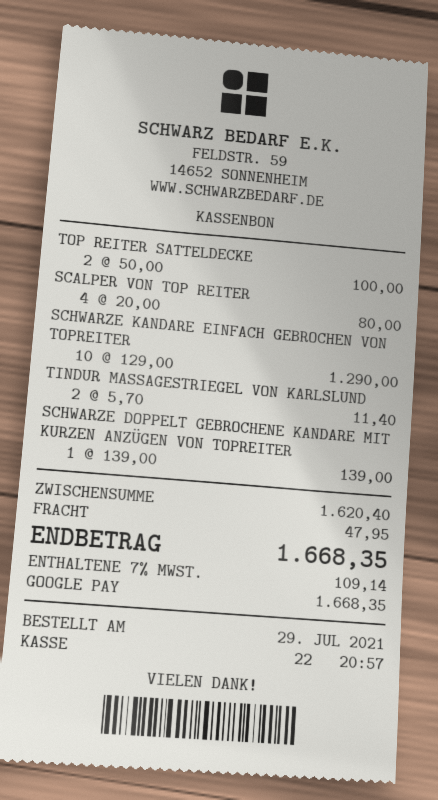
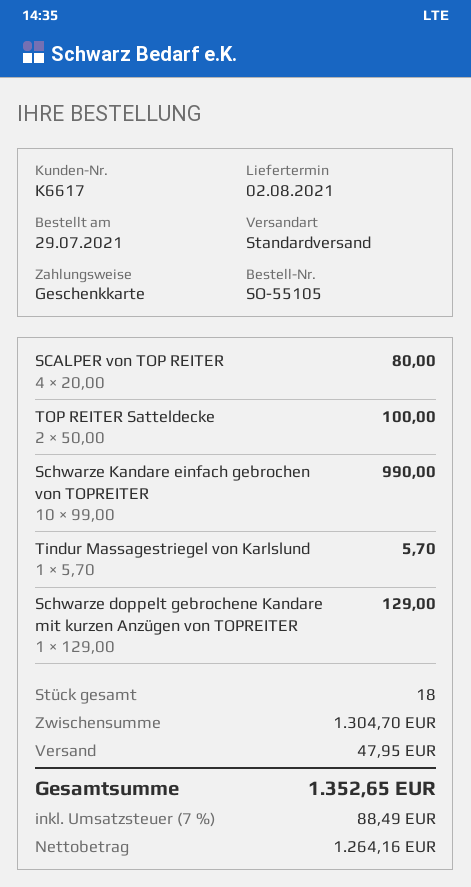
payment method: Google Pay -> gift card
SCHWARZE KANDARE EINFACH GEBROCHEN VON TOPREITER: 10 x 129.00 = 1290.00 -> 10 x 99.00 = 990.00
TINDUR MASSAGESTRIEGEL VON KARLSLUND: 2 x 5.70 = 11.40 -> 1 x 5.70 = 5.70
SCHWARZE DOPPELT GEBROCHENE KANDARE MIT KURZEN ANZÜGEN VON TOPREITER: 1 x 139.00 = 139.00 -> 1 x 129.00 = 129.00
subtotal: 1620.40 -> 1304.70
tax: 7% = 109.14 -> 7% = 88.49
total: 1668.35 -> 1352.65

